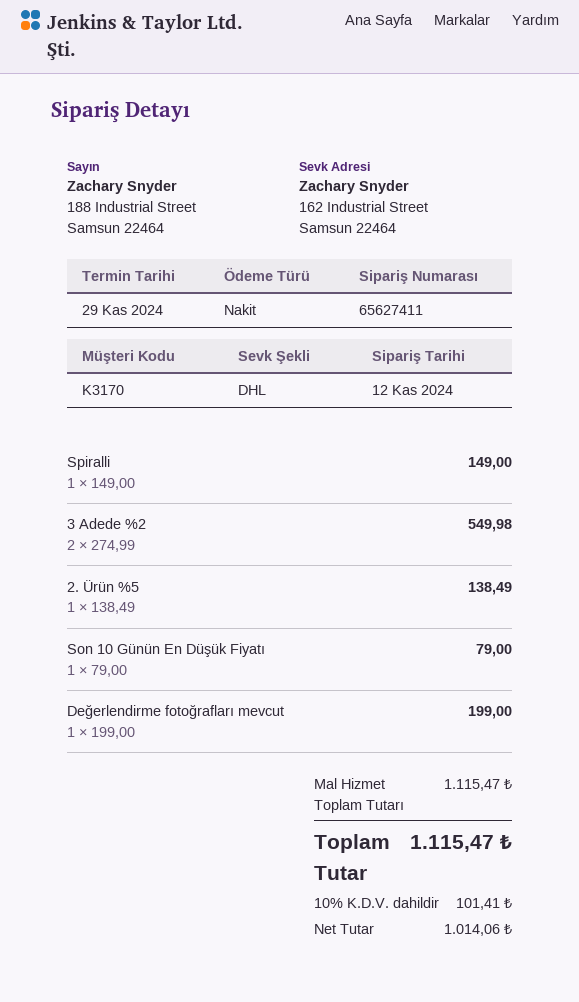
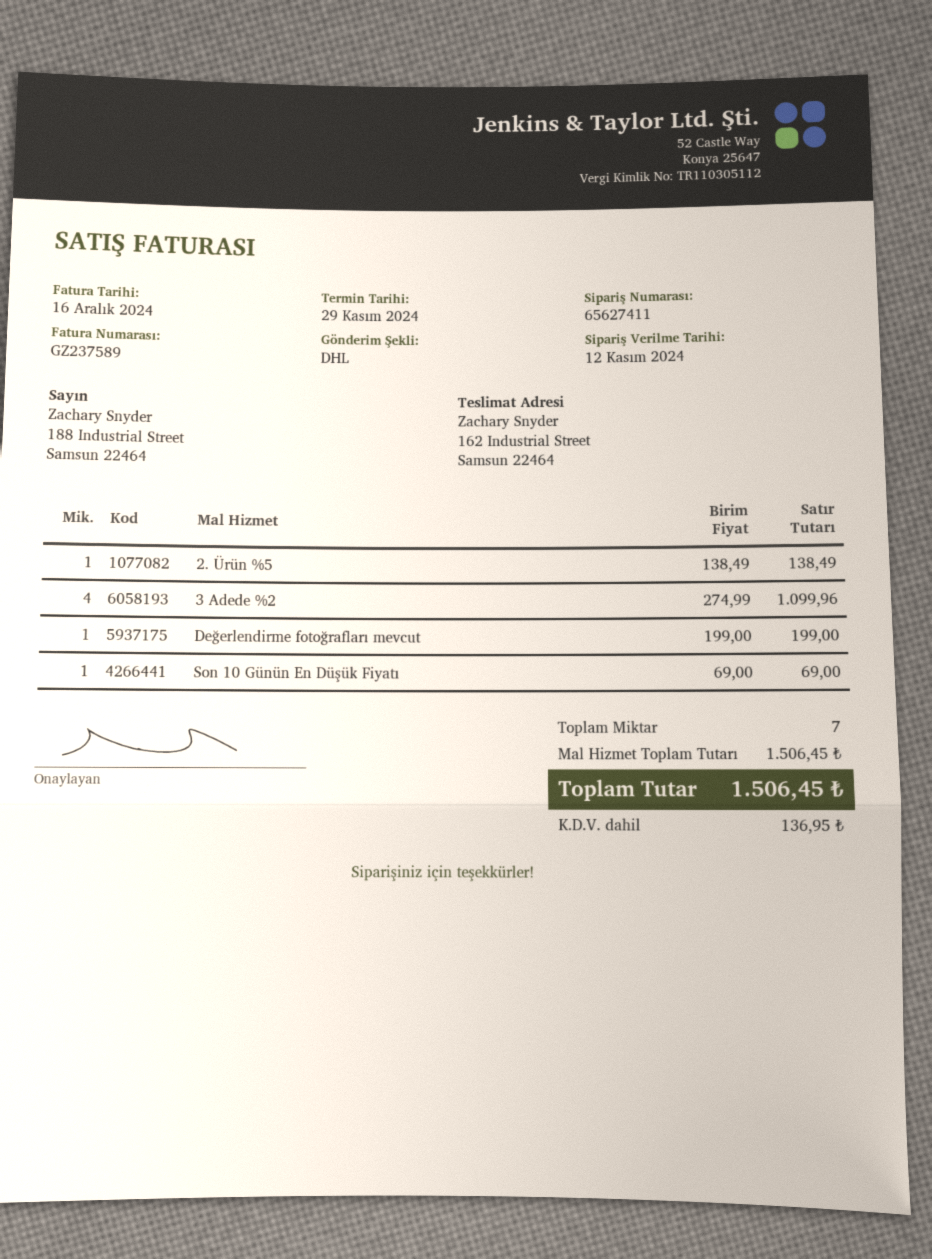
Spiralli: 1 x 149.00 = 149.00 -> none
3 Adede %2: 2 x 274.99 = 549.98 -> 4 x 274.99 = 1099.96
Son 10 Günün En Düşük Fiyatı: 1 x 79.00 = 79.00 -> 1 x 69.00 = 69.00
subtotal: 1115.47 -> 1506.45
tax: 101.41 -> 136.95
total: 1115.47 -> 1506.45

